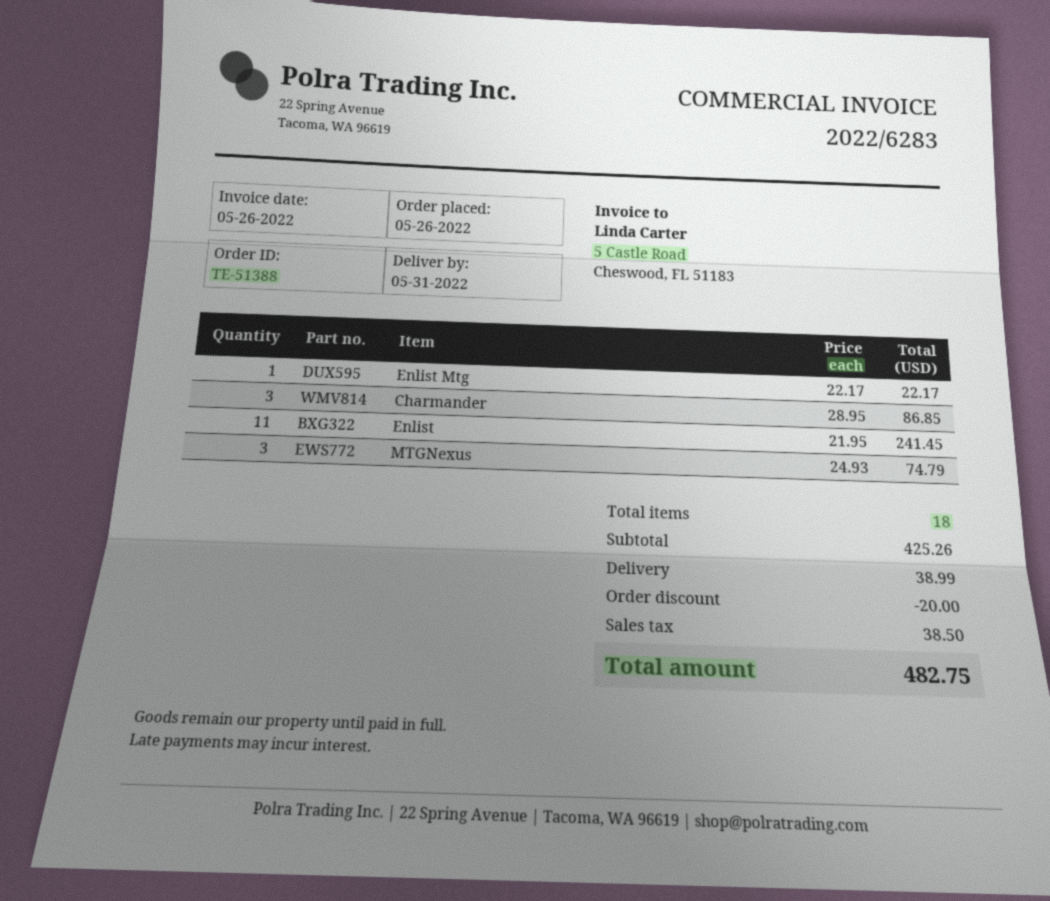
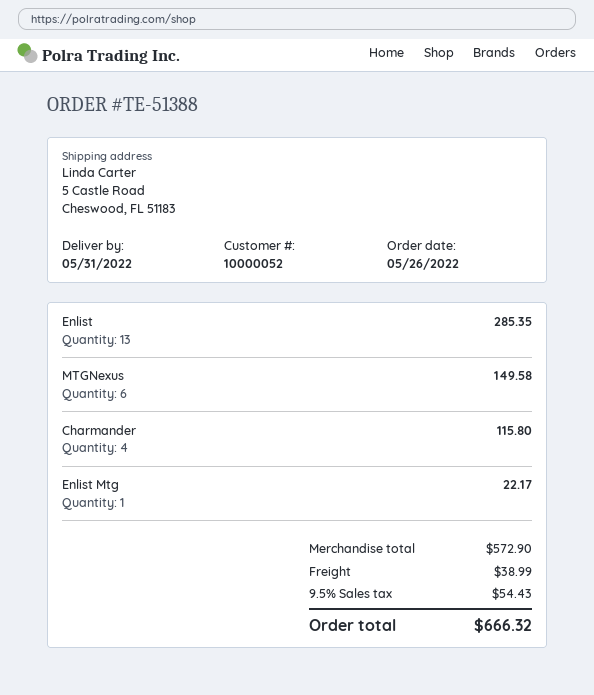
Charmander: 3 for 86.85 -> 4 for 115.80
Enlist: 11 for 241.45 -> 13 for 285.35
MTGNexus: 3 for 74.79 -> 6 for 149.58
subtotal: 425.26 -> 572.90
discount: 20.00 -> none
tax: 38.50 -> 54.43
total: 482.75 -> 666.32

